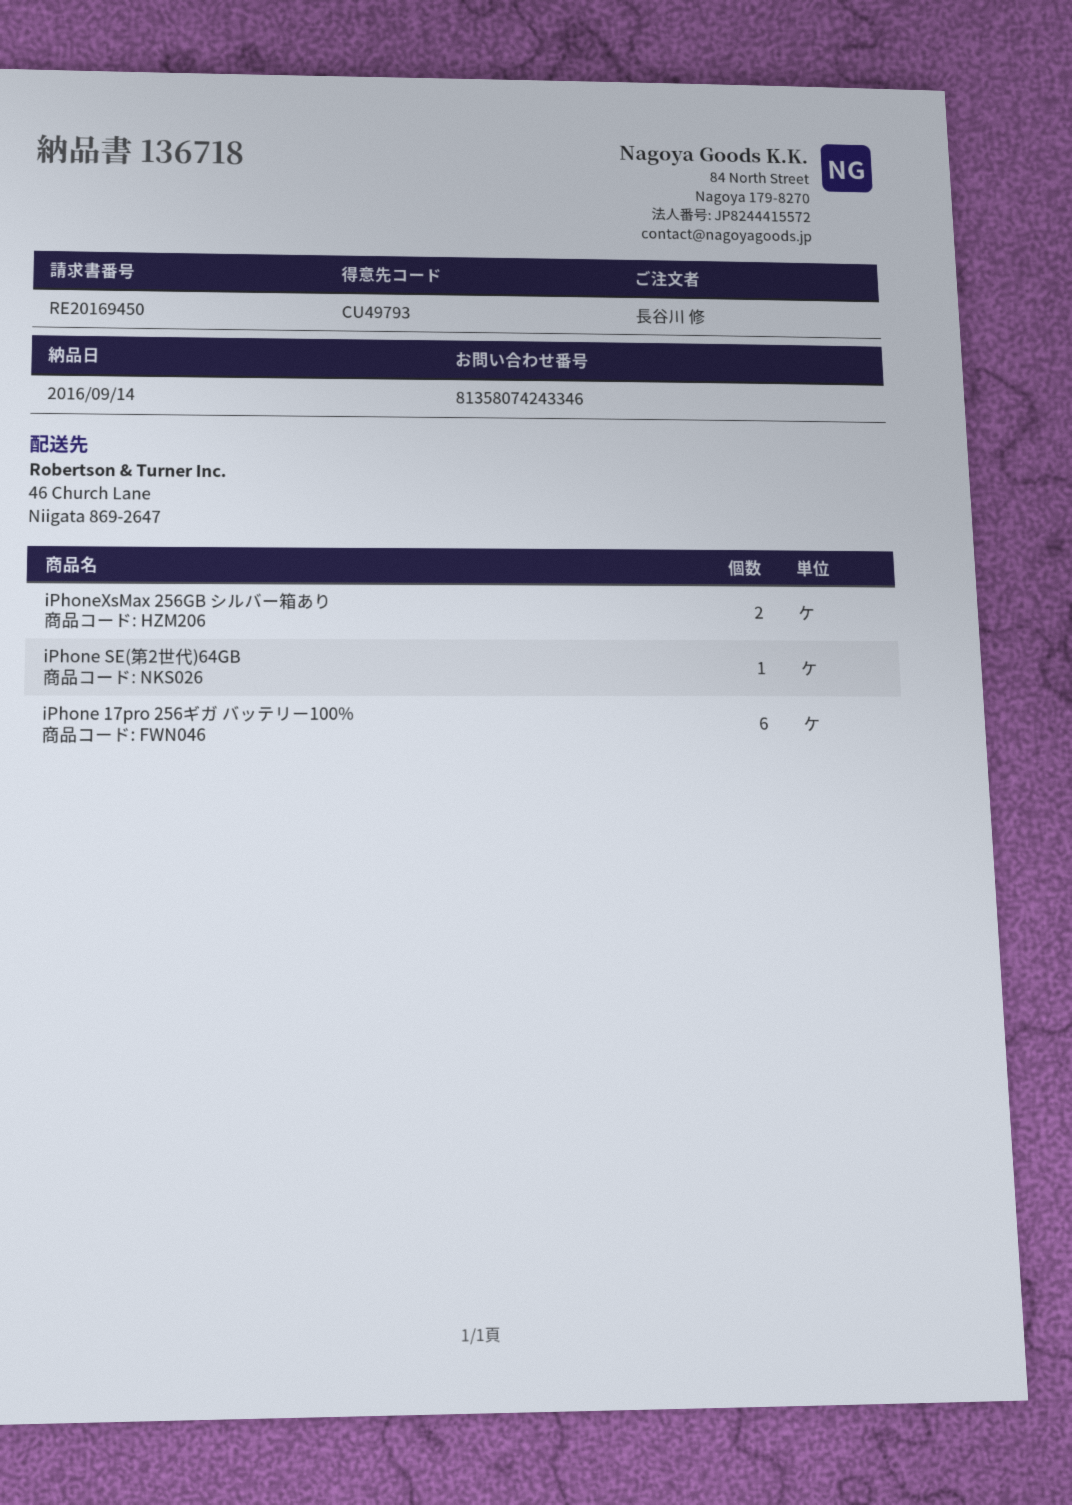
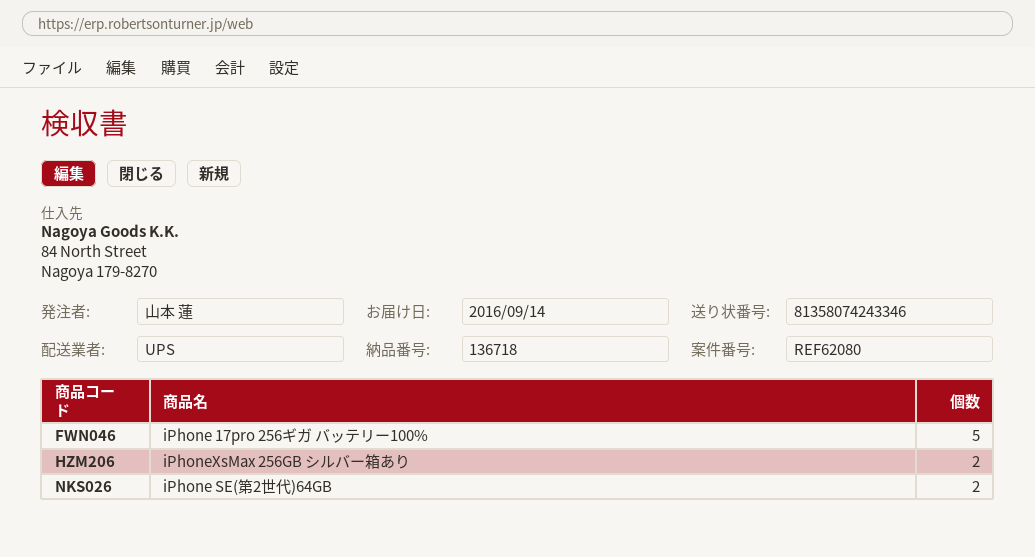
ordered by: 長谷川 修 -> 山本 蓮
iPhone SE(第2世代)64GB: 1 -> 2
iPhone 17pro 256ギガ バッテリー100%: 6 -> 5

